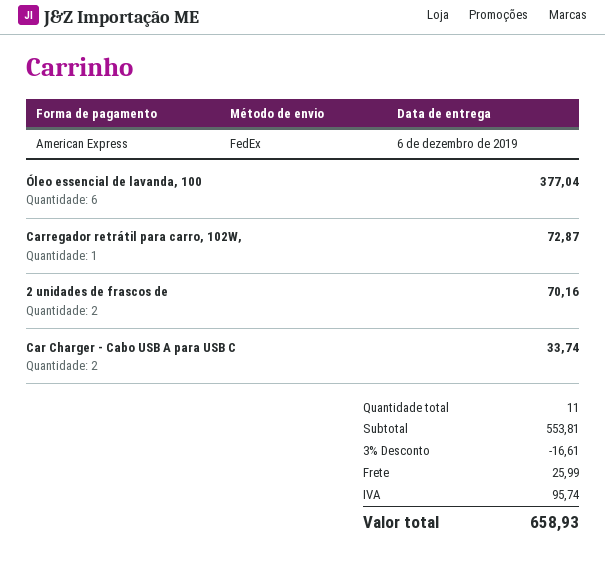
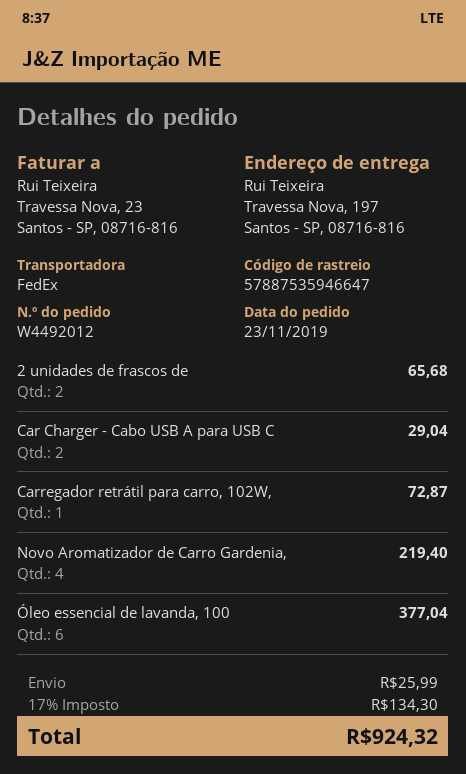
2 unidades de frascos de: 2 for 70.16 -> 2 for 65.68
Car Charger - Cabo USB A para USB C: 2 for 33.74 -> 2 for 29.04
Novo Aromatizador de Carro Gardenia,: none -> 4 for 219.40
discount: 3% = 16.61 -> none
tax: 95.74 -> 134.30
total: 658.93 -> 924.32

